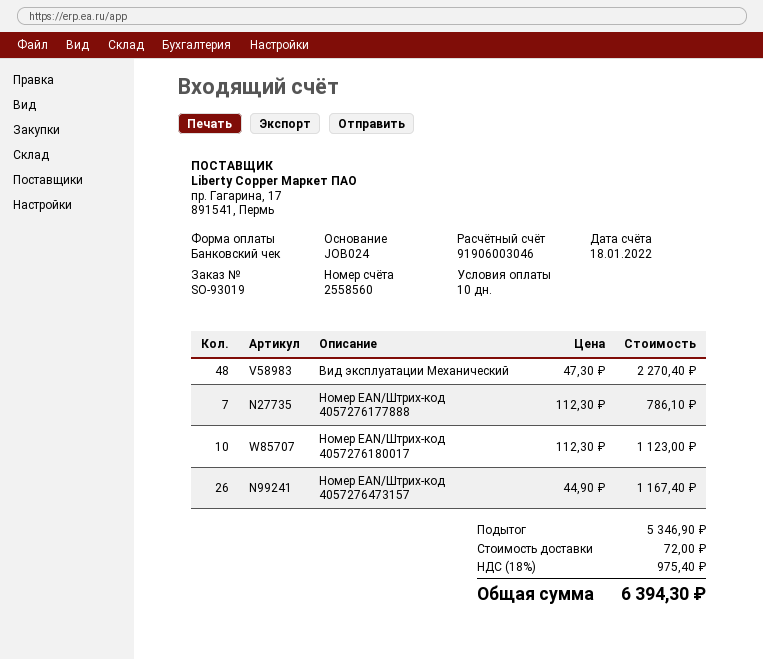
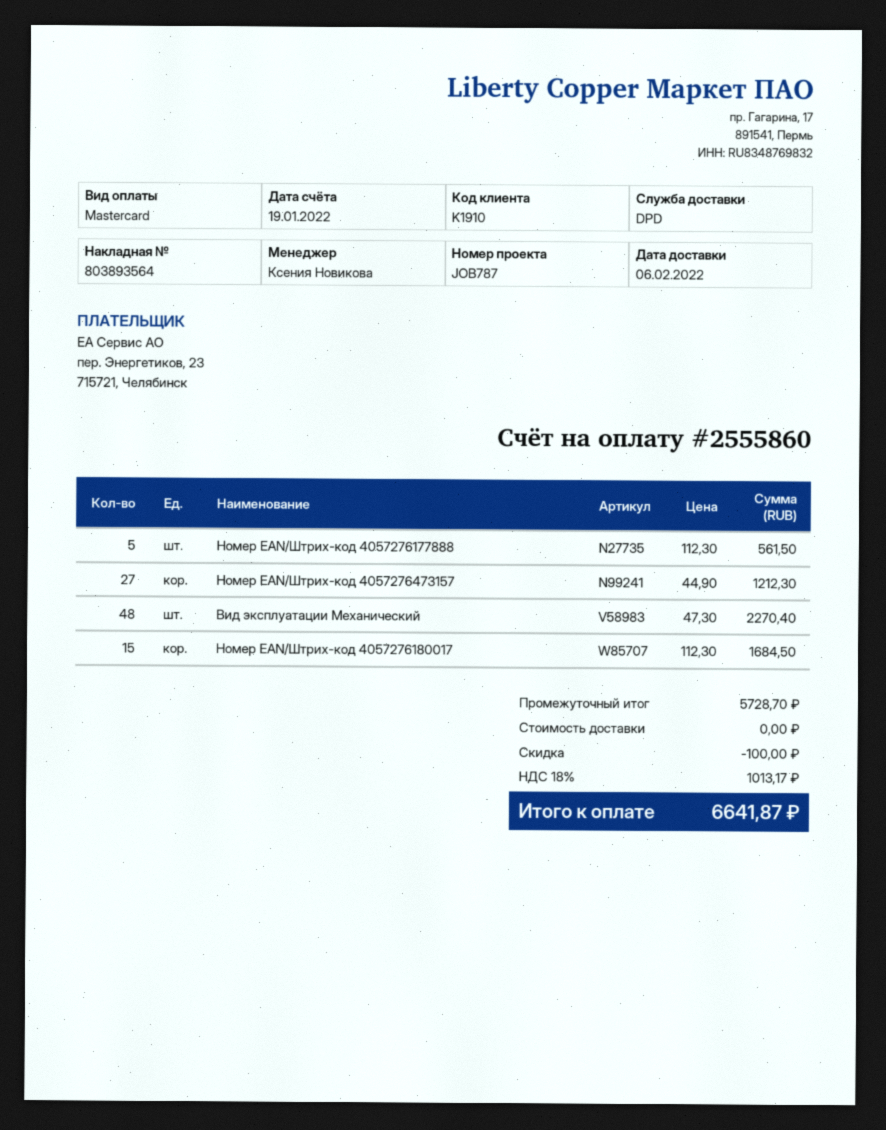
invoice number: 2558560 -> 2555860
invoice date: 2022-01-18 -> 2022-01-19
reference: JOB024 -> JOB787
payment method: cheque -> Mastercard
Номер EAN/Штрих-код 4057276177888: 7 x 112.30 = 786.10 -> 5 x 112.30 = 561.50
Номер EAN/Штрих-код 4057276180017: 10 x 112.30 = 1123.00 -> 15 x 112.30 = 1684.50
Номер EAN/Штрих-код 4057276473157: 26 x 44.90 = 1167.40 -> 27 x 44.90 = 1212.30
subtotal: 5346.90 -> 5728.70
discount: none -> 100.00
shipping: 72.00 -> 0.00
tax: 18% = 975.40 -> 18% = 1013.17
total: 6394.30 -> 6641.87

